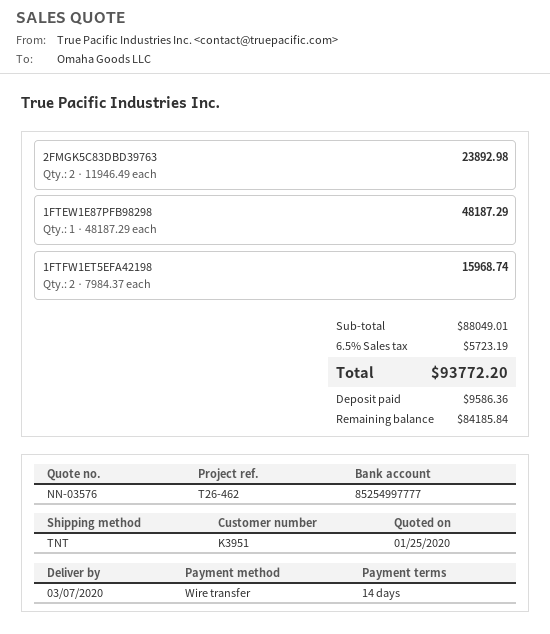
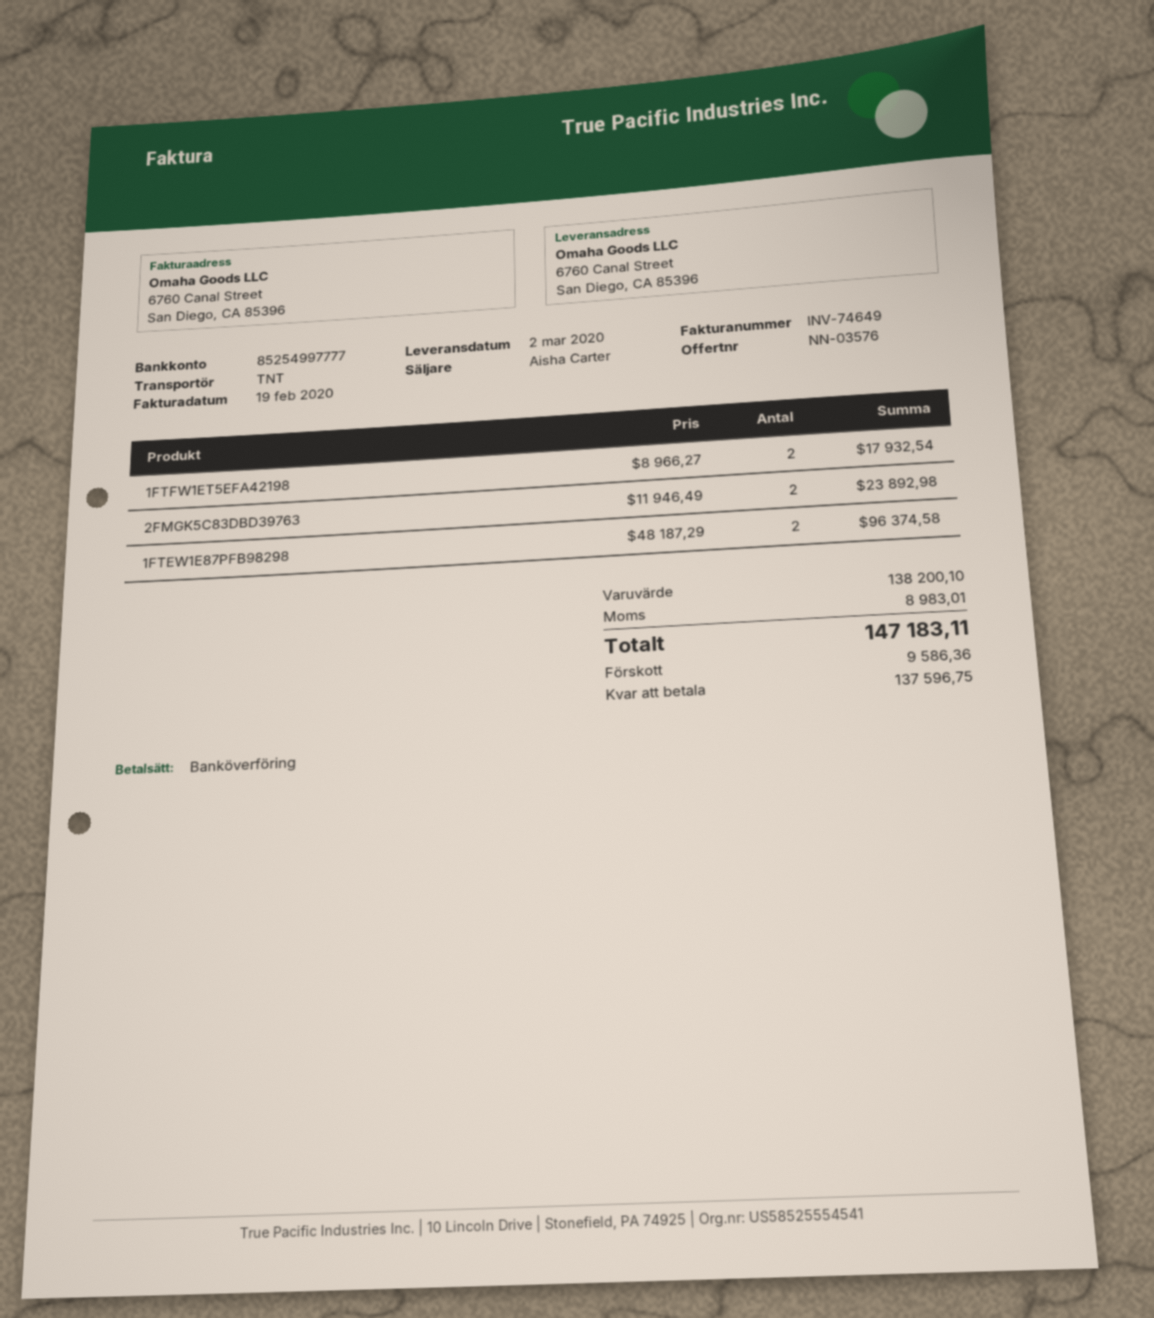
delivery date: 2020-03-07 -> 2020-03-02
1FTEW1E87PFB98298: 1 x 48187.29 = 48187.29 -> 2 x 48187.29 = 96374.58
1FTFW1ET5EFA42198: 2 x 7984.37 = 15968.74 -> 2 x 8966.27 = 17932.54
subtotal: 88049.01 -> 138200.10
tax: 5723.19 -> 8983.01
total: 93772.20 -> 147183.11
balance: 84185.84 -> 137596.75

